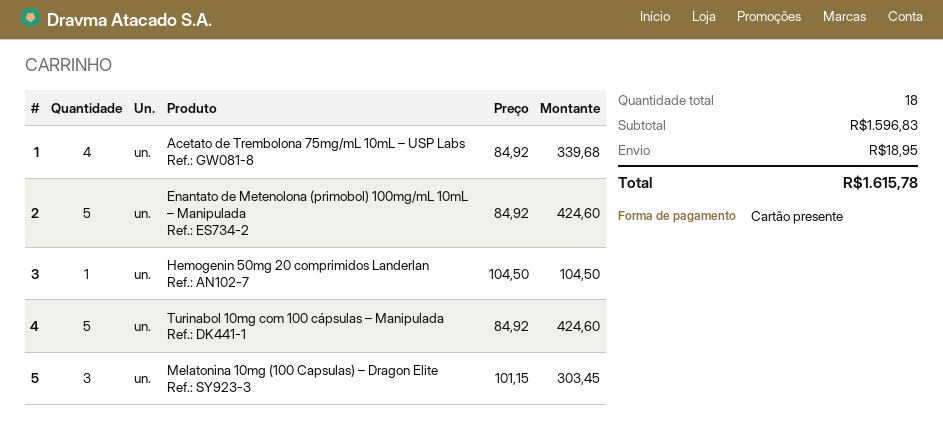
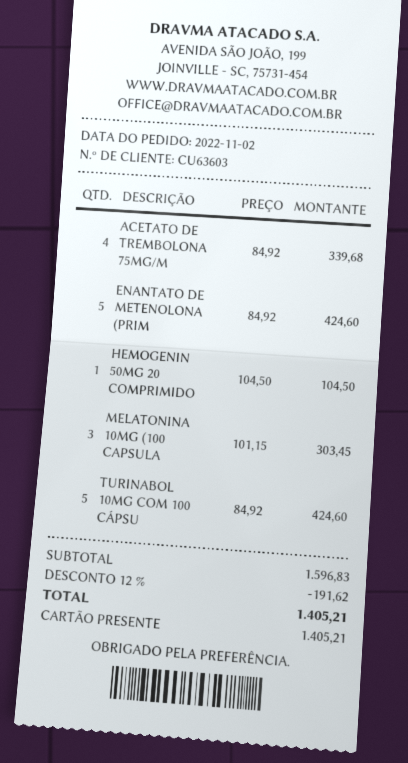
discount: none -> 12% = 191.62
shipping: 18.95 -> none
total: 1615.78 -> 1405.21

